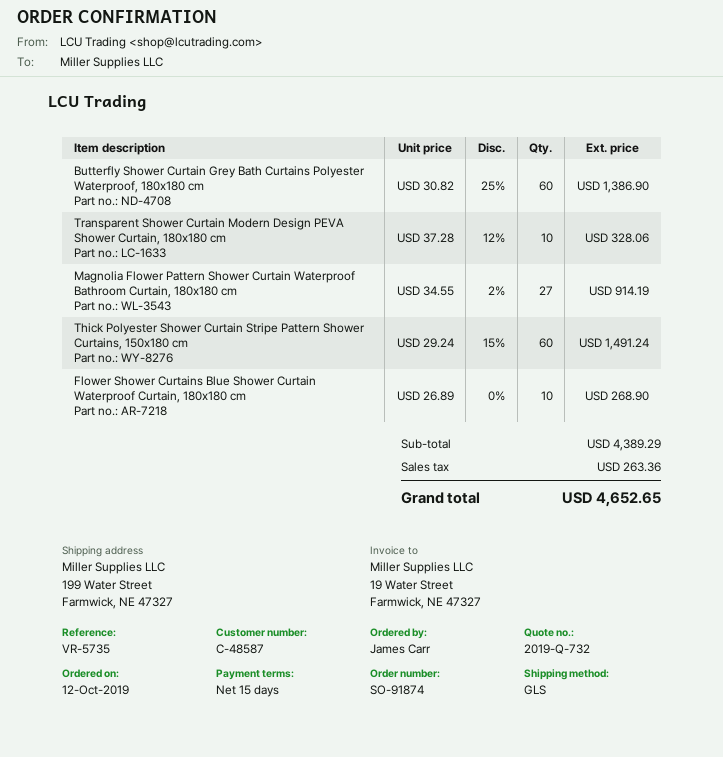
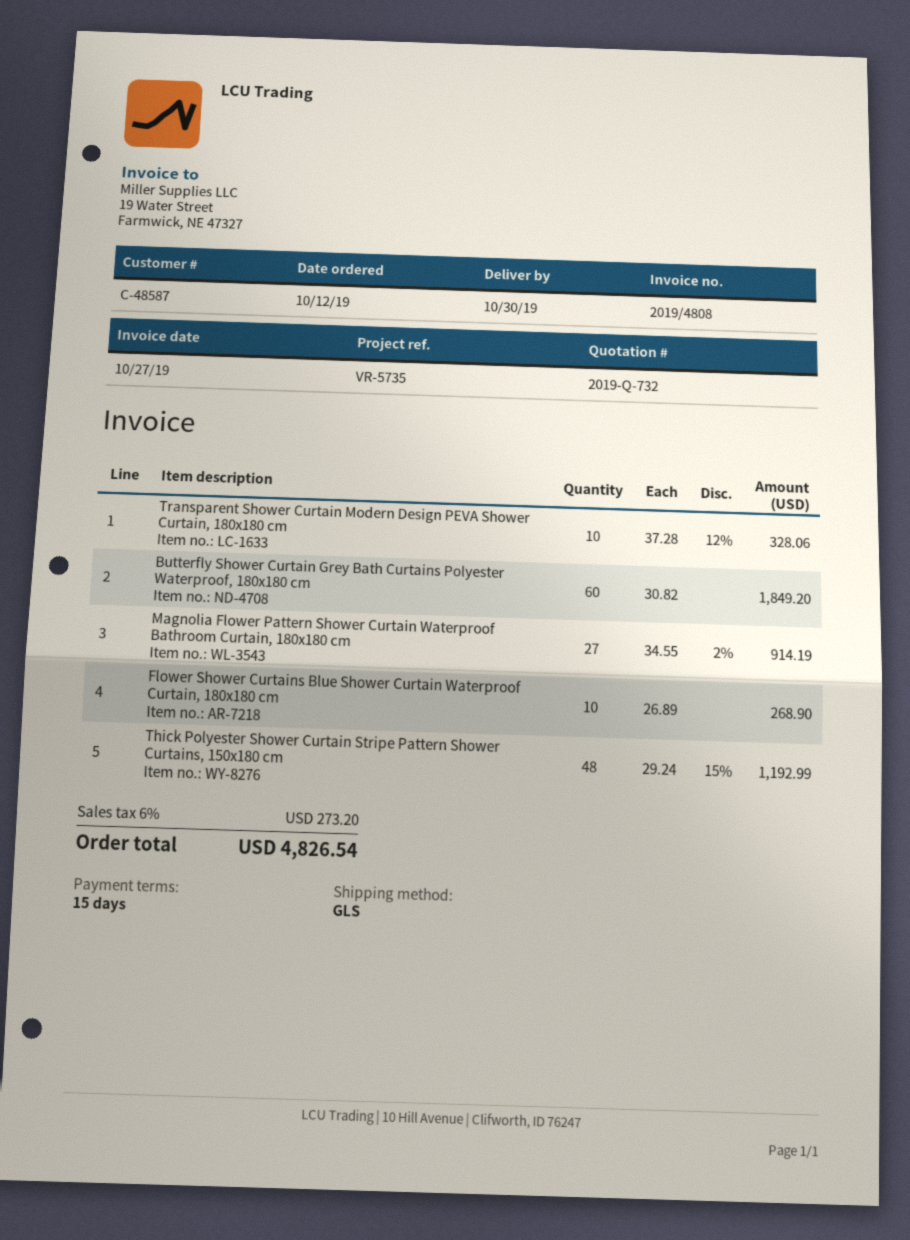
Butterfly Shower Curtain Grey Bath Curtains Polyester Waterproof, 180x180 cm: 60 x 30.82 - 25% = 1386.90 -> 60 x 30.82 = 1849.20
Thick Polyester Shower Curtain Stripe Pattern Shower Curtains, 150x180 cm: 60 x 29.24 - 15% = 1491.24 -> 48 x 29.24 - 15% = 1192.99
tax: 263.36 -> 273.20
total: 4652.65 -> 4826.54

